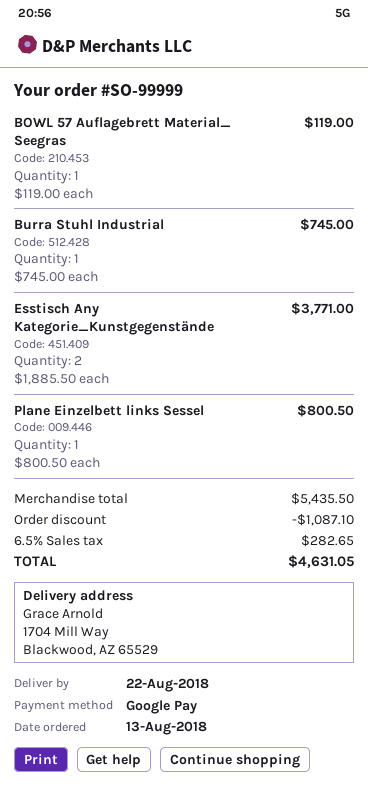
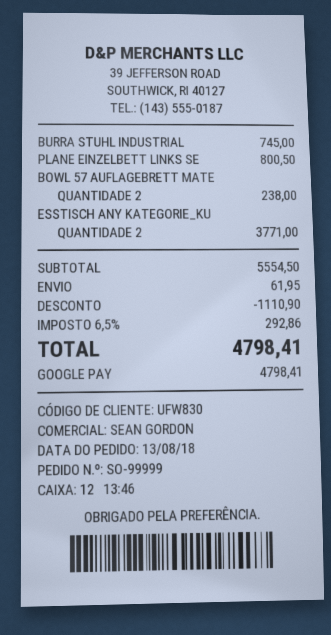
BOWL 57 Auflagebrett Material_ Seegras: 1 for 119.00 -> 2 for 238.00
subtotal: 5435.50 -> 5554.50
discount: 1087.10 -> 1110.90
shipping: none -> 61.95
tax: 6.5% = 282.65 -> 6.5% = 292.86
total: 4631.05 -> 4798.41

